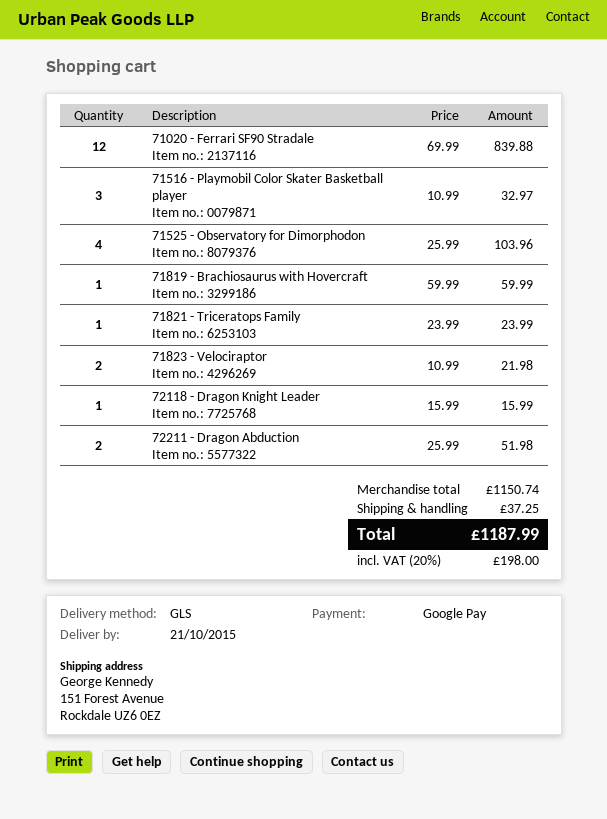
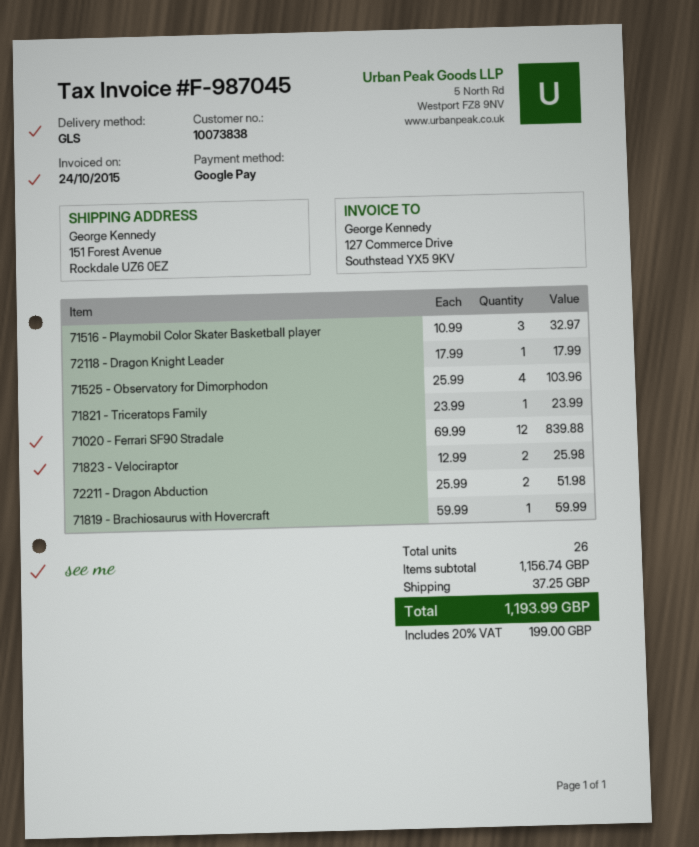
71823 - Velociraptor: 2 x 10.99 = 21.98 -> 2 x 12.99 = 25.98
72118 - Dragon Knight Leader: 1 x 15.99 = 15.99 -> 1 x 17.99 = 17.99
subtotal: 1150.74 -> 1156.74
tax: 20% = 198.00 -> 20% = 199.00
total: 1187.99 -> 1193.99

